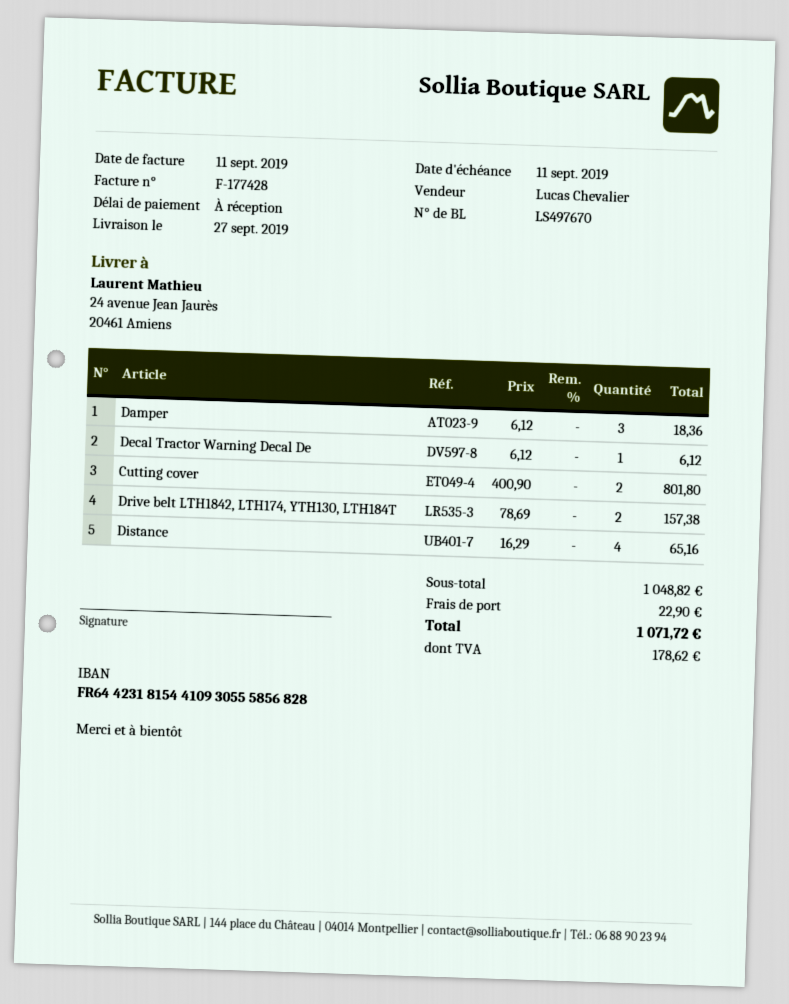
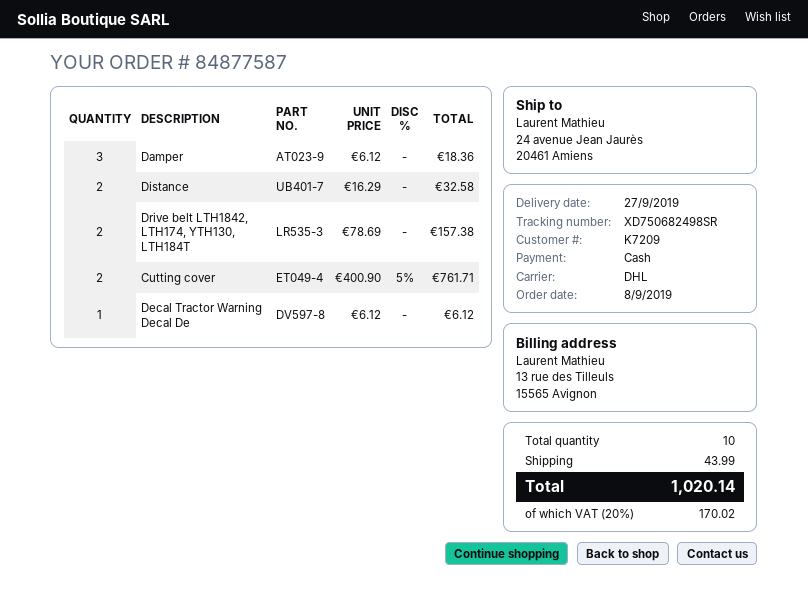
Cutting cover: 2 x 400.90 = 801.80 -> 2 x 400.90 - 5% = 761.71
Distance: 4 x 16.29 = 65.16 -> 2 x 16.29 = 32.58
shipping: 22.90 -> 43.99
tax: 178.62 -> 170.02
total: 1071.72 -> 1020.14

